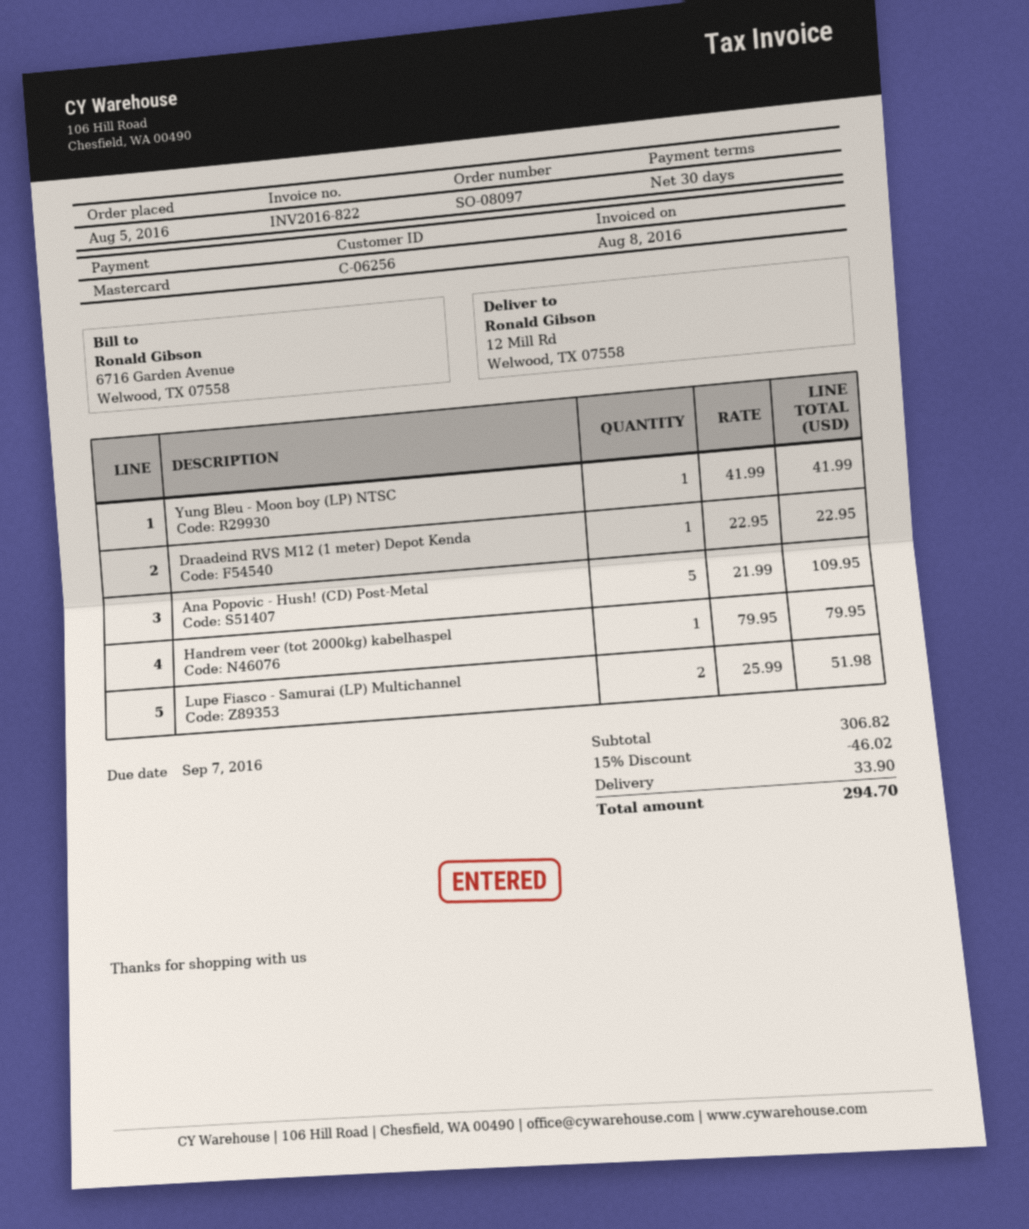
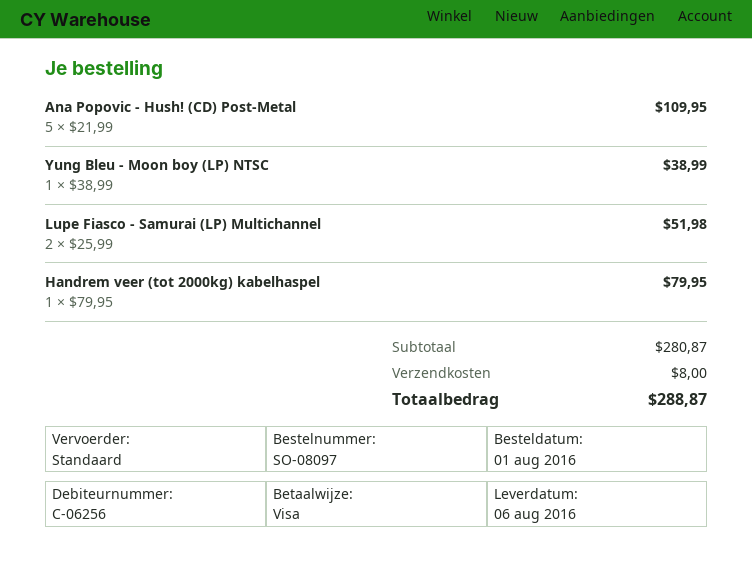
order date: 2016-08-05 -> 2016-08-01
payment method: Mastercard -> Visa
Yung Bleu - Moon boy (LP) NTSC: 1 x 41.99 = 41.99 -> 1 x 38.99 = 38.99
Draadeind RVS M12 (1 meter) Depot Kenda: 1 x 22.95 = 22.95 -> none
subtotal: 306.82 -> 280.87
discount: 15% = 46.02 -> none
shipping: 33.90 -> 8.00
total: 294.70 -> 288.87

